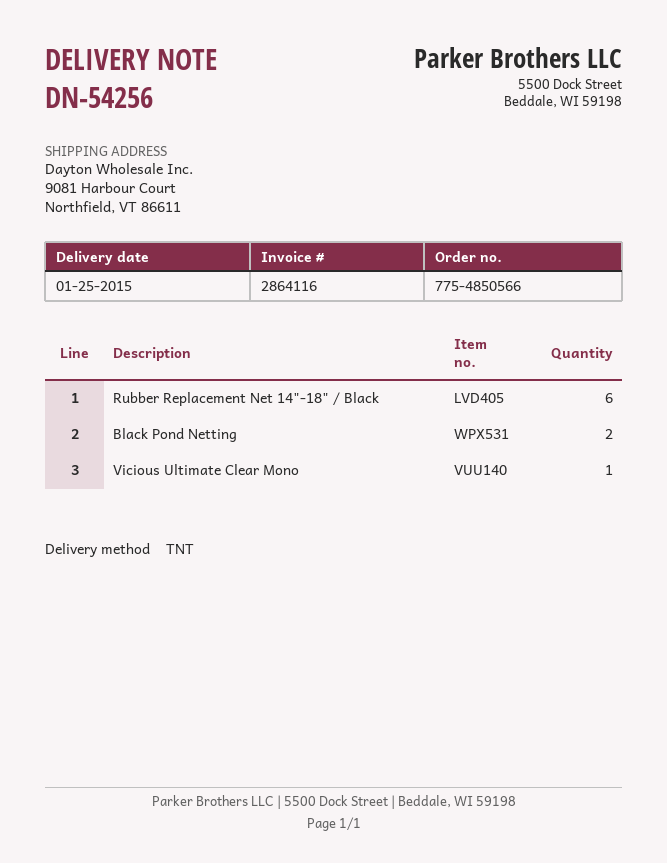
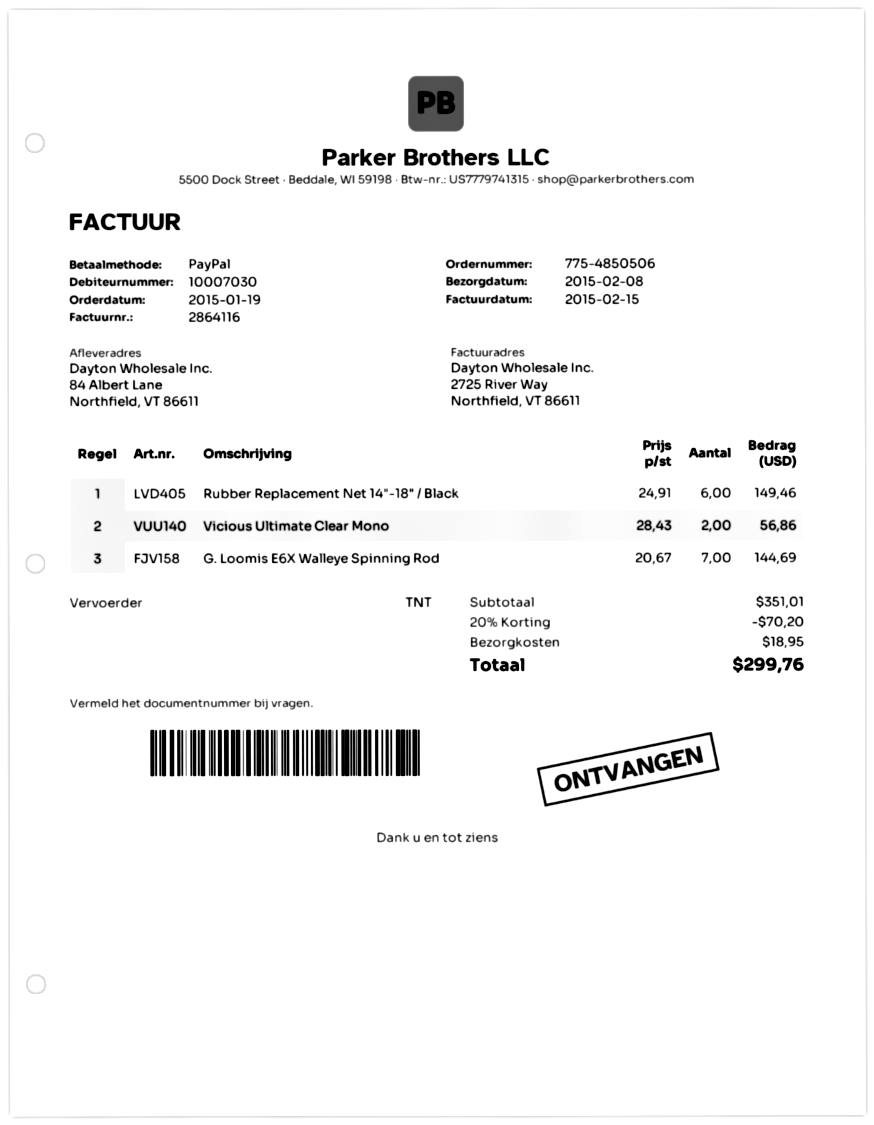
order number: 775-4850566 -> 775-4850506
delivery date: 2015-01-25 -> 2015-02-08
ship to: 9081 Harbour Court, Northfield, VT 86611 -> 84 Albert Lane, Northfield, VT 86611
Black Pond Netting: 2 -> none
Vicious Ultimate Clear Mono: 1 -> 2
G. Loomis E6X Walleye Spinning Rod: none -> 7

